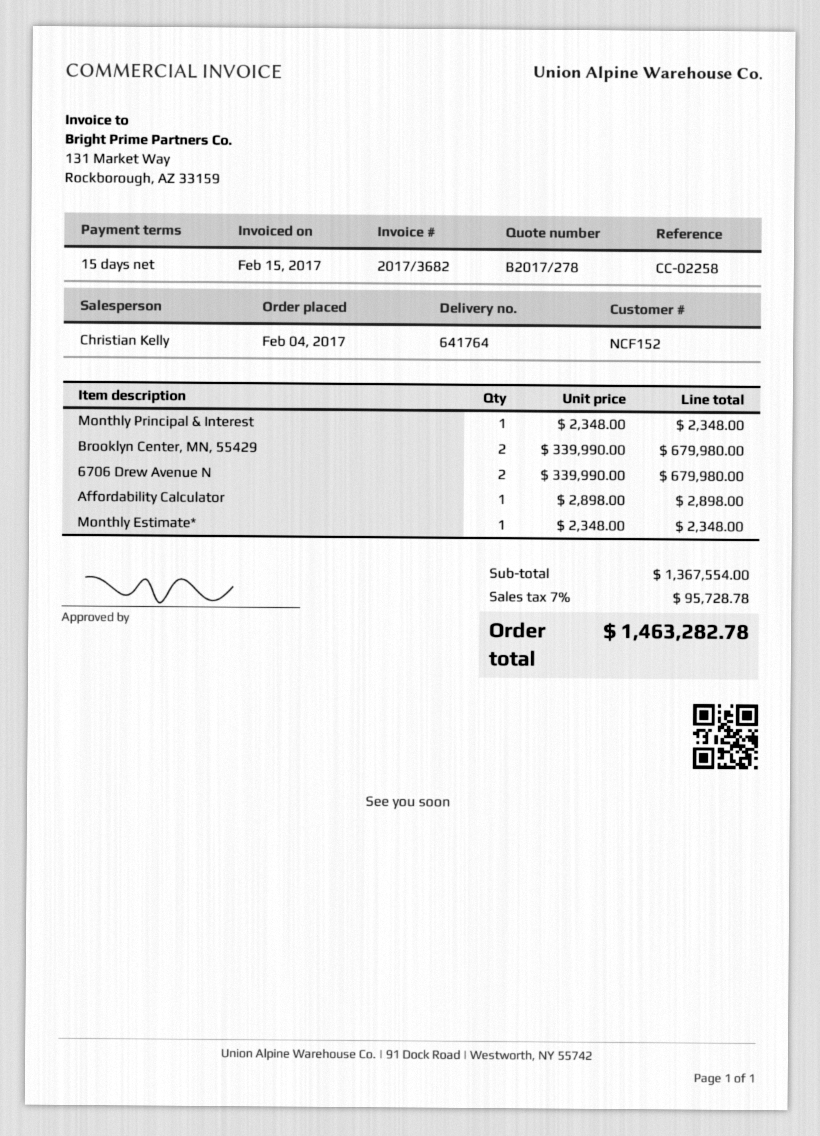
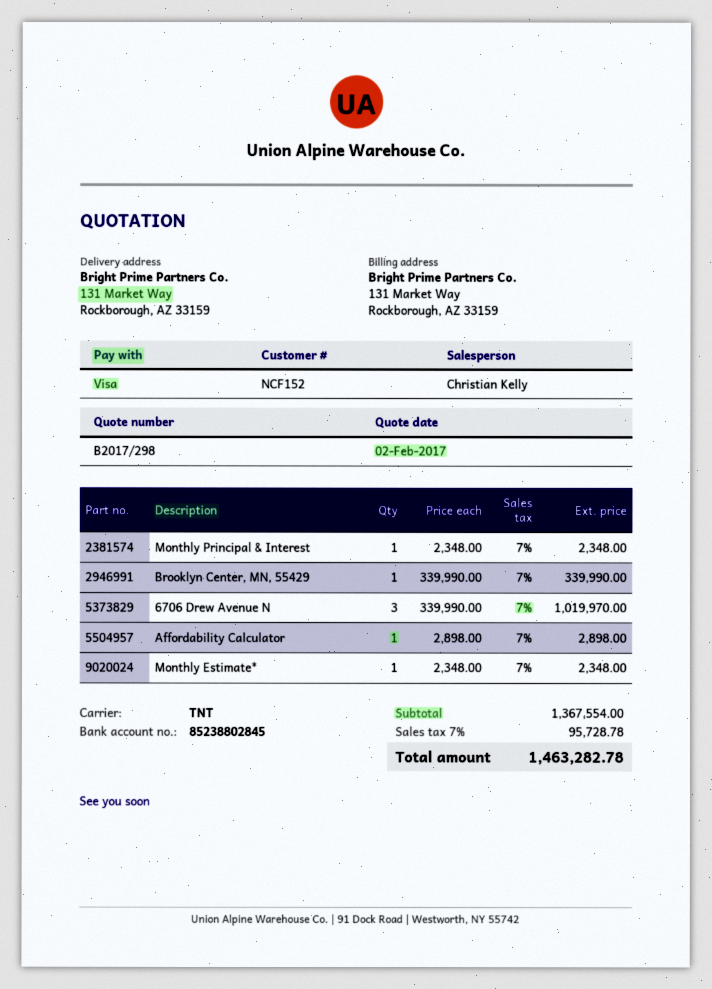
quote number: B2017/278 -> B2017/298
Brooklyn Center, MN, 55429: 2 x 339990.00 = 679980.00 -> 1 x 339990.00 = 339990.00
6706 Drew Avenue N: 2 x 339990.00 = 679980.00 -> 3 x 339990.00 = 1019970.00

